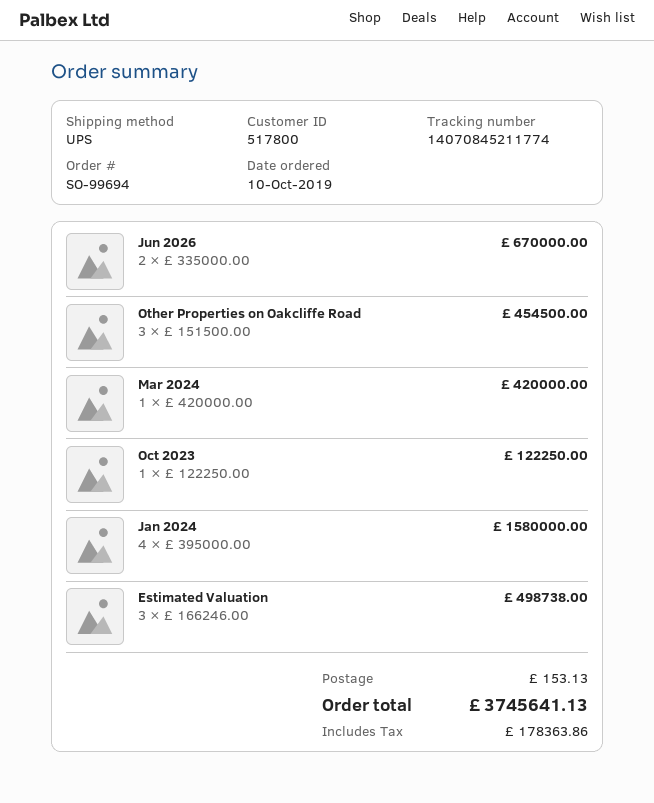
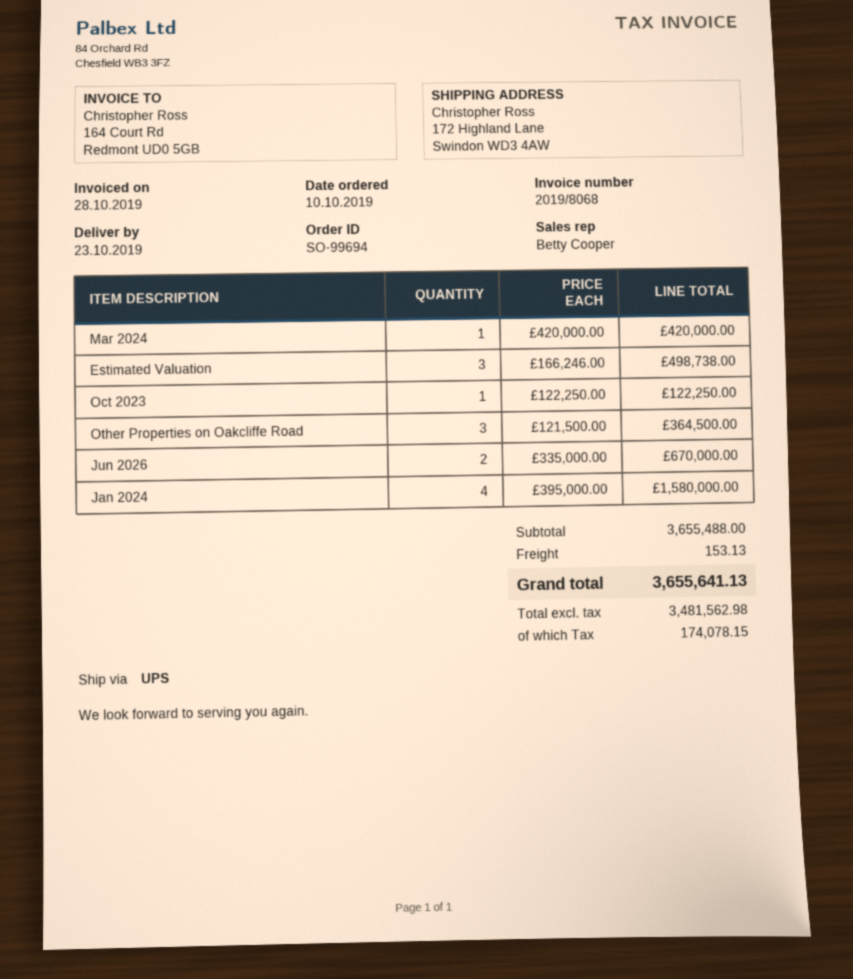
Other Properties on Oakcliffe Road: 3 x 151500.00 = 454500.00 -> 3 x 121500.00 = 364500.00
tax: 178363.86 -> 174078.15
total: 3745641.13 -> 3655641.13

